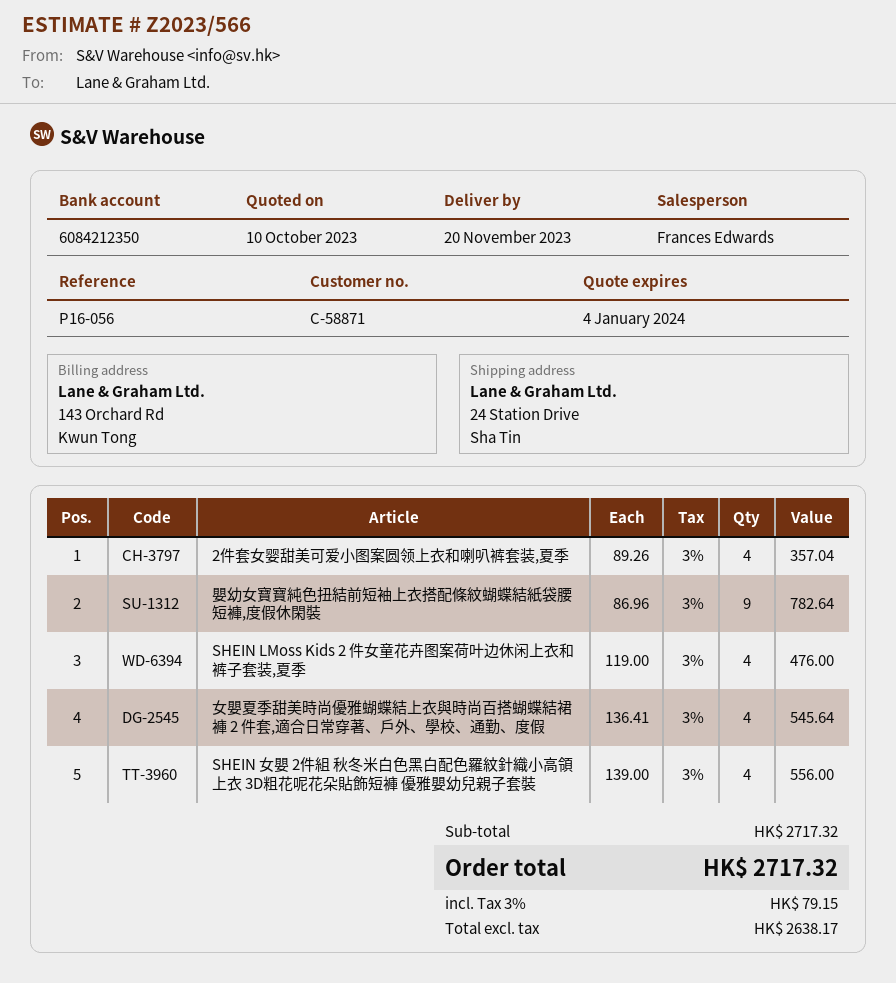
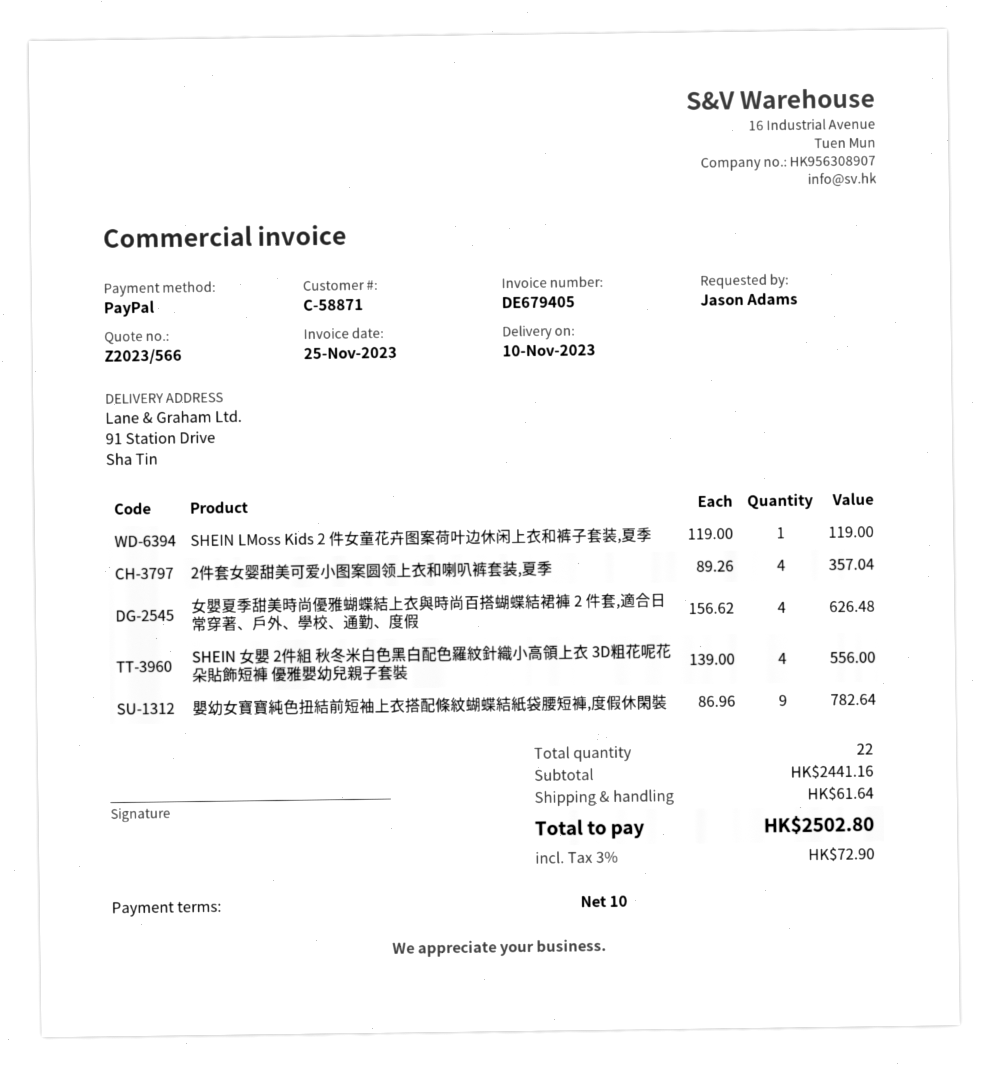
delivery date: 2023-11-20 -> 2023-11-10
ship to: 24 Station Drive, Sha Tin -> 91 Station Drive, Sha Tin
SHEIN LMoss Kids 2 件女童花卉图案荷叶边休闲上衣和裤子套装,夏季: 4 x 119.00 = 476.00 -> 1 x 119.00 = 119.00
女嬰夏季甜美時尚優雅蝴蝶結上衣與時尚百搭蝴蝶結裙褲 2 件套,適合日常穿著、戶外、學校、通勤、度假: 4 x 136.41 = 545.64 -> 4 x 156.62 = 626.48
subtotal: 2717.32 -> 2441.16
shipping: none -> 61.64
tax: 3% = 79.15 -> 3% = 72.90
total: 2717.32 -> 2502.80

